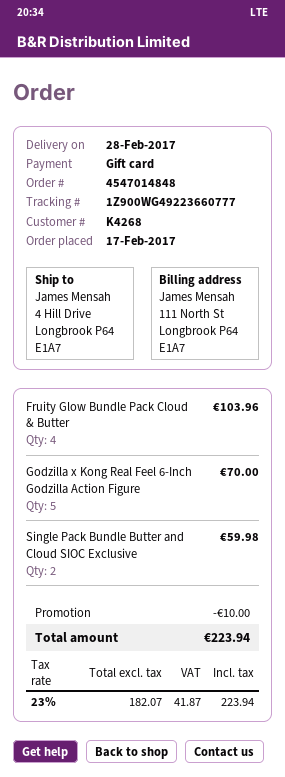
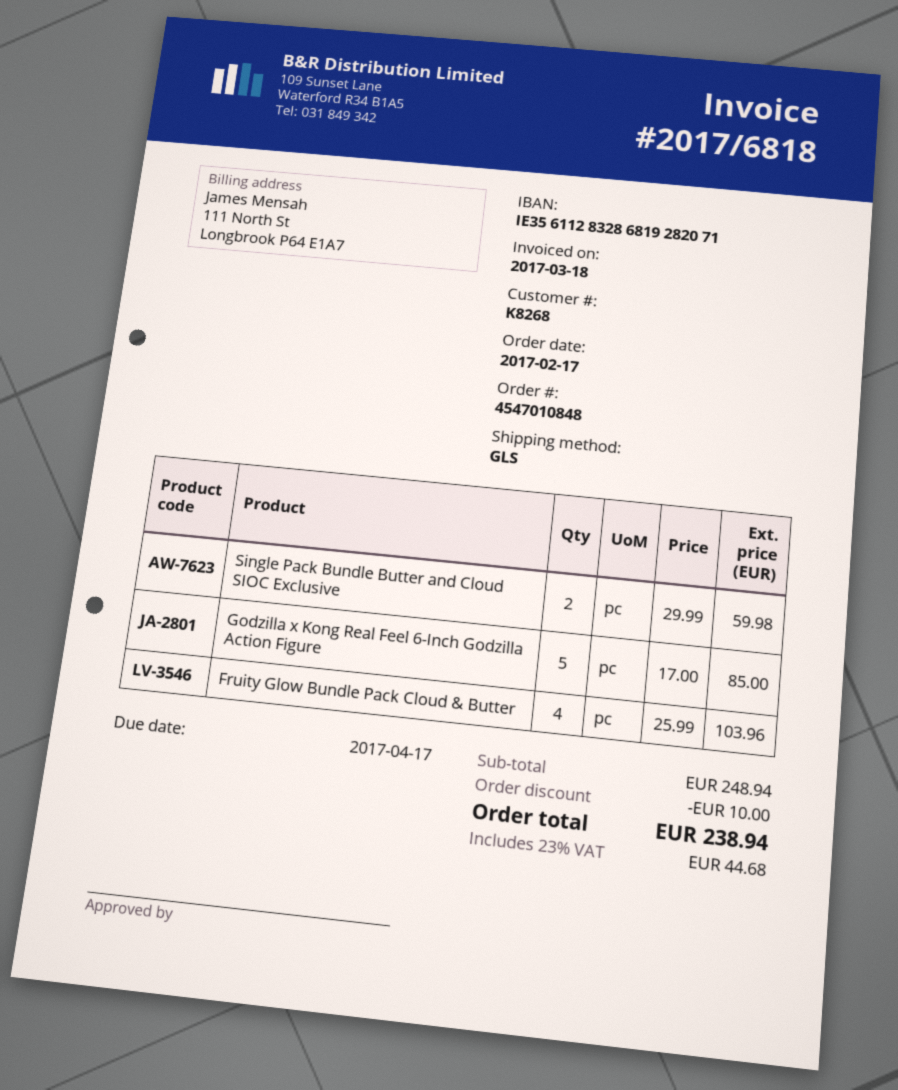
order number: 4547014848 -> 4547010848
customer number: K4268 -> K8268
Godzilla x Kong Real Feel 6-Inch Godzilla Action Figure: 5 for 70.00 -> 5 for 85.00
tax: 23% = 41.87 -> 23% = 44.68
total: 223.94 -> 238.94

